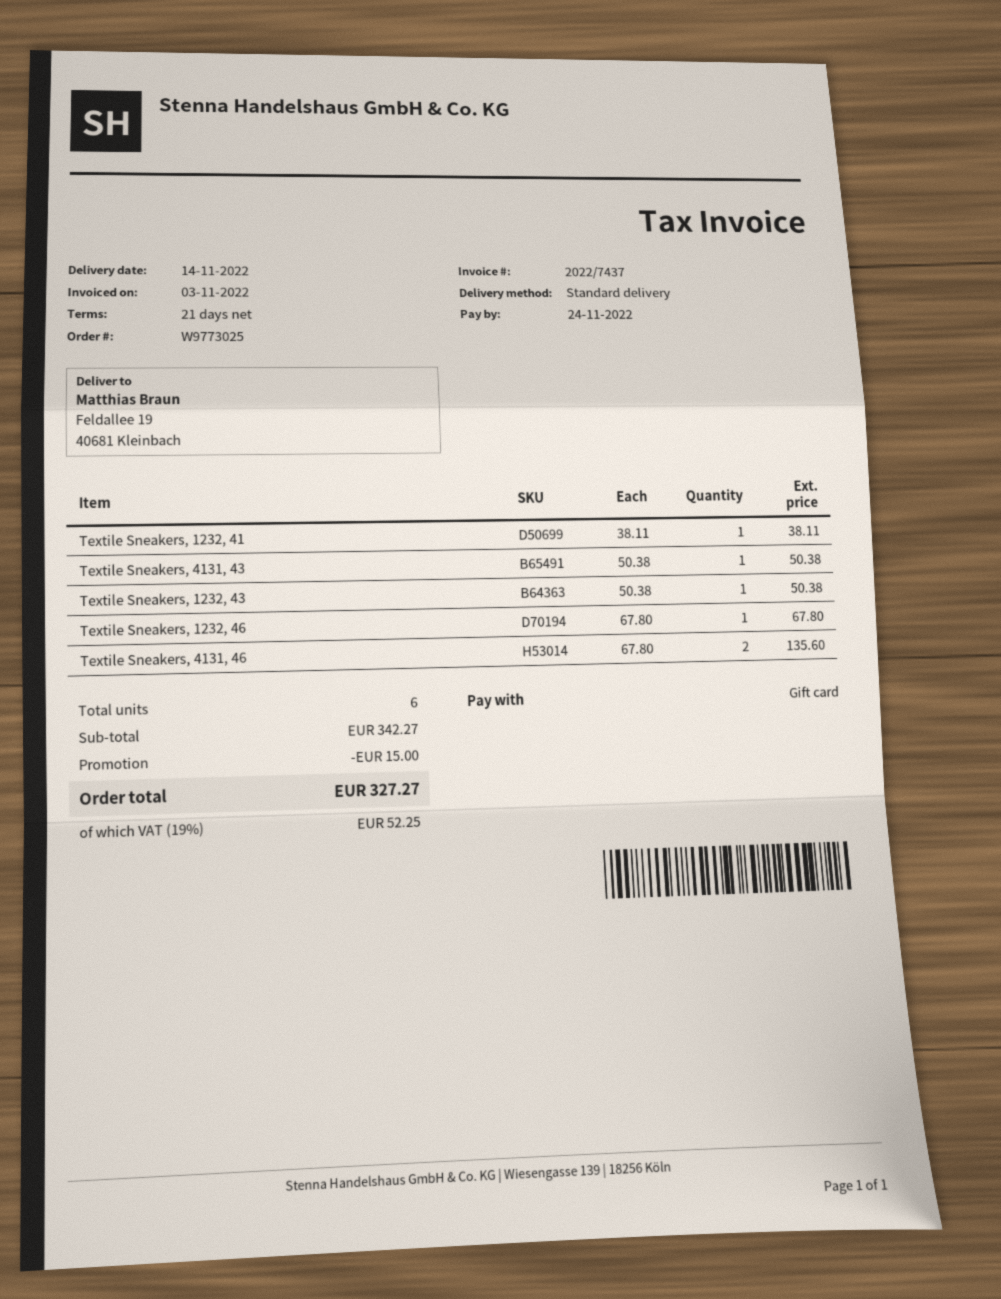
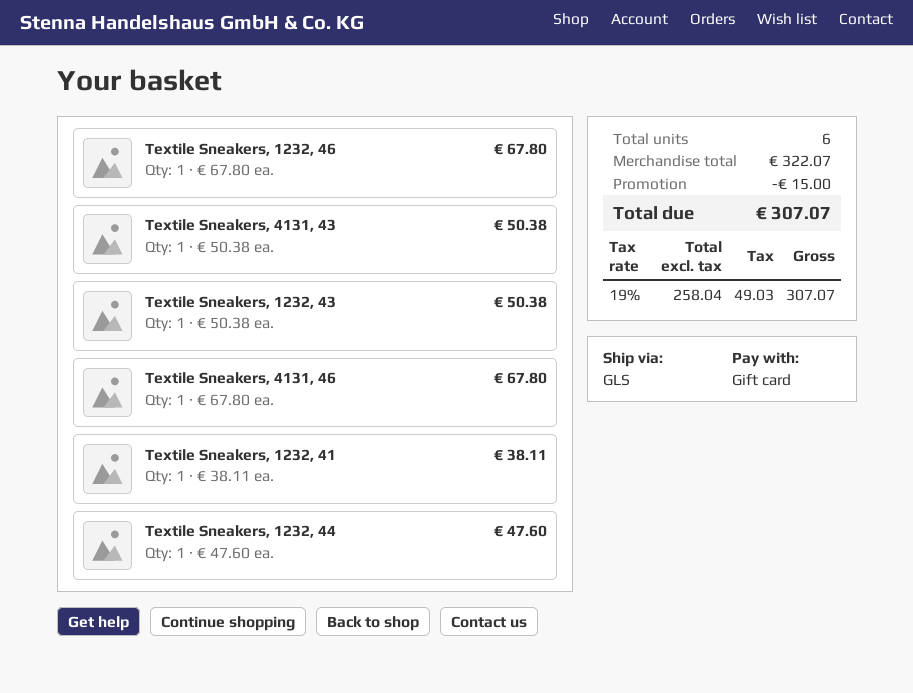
shipping method: standard -> GLS
Textile Sneakers, 4131, 46: 2 x 67.80 = 135.60 -> 1 x 67.80 = 67.80
Textile Sneakers, 1232, 44: none -> 1 x 47.60 = 47.60
subtotal: 342.27 -> 322.07
tax: 19% = 52.25 -> 19% = 49.03
total: 327.27 -> 307.07

